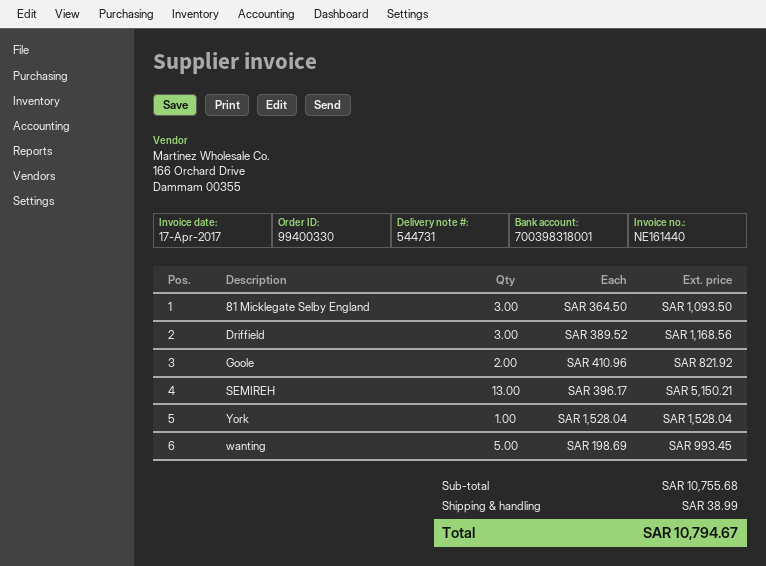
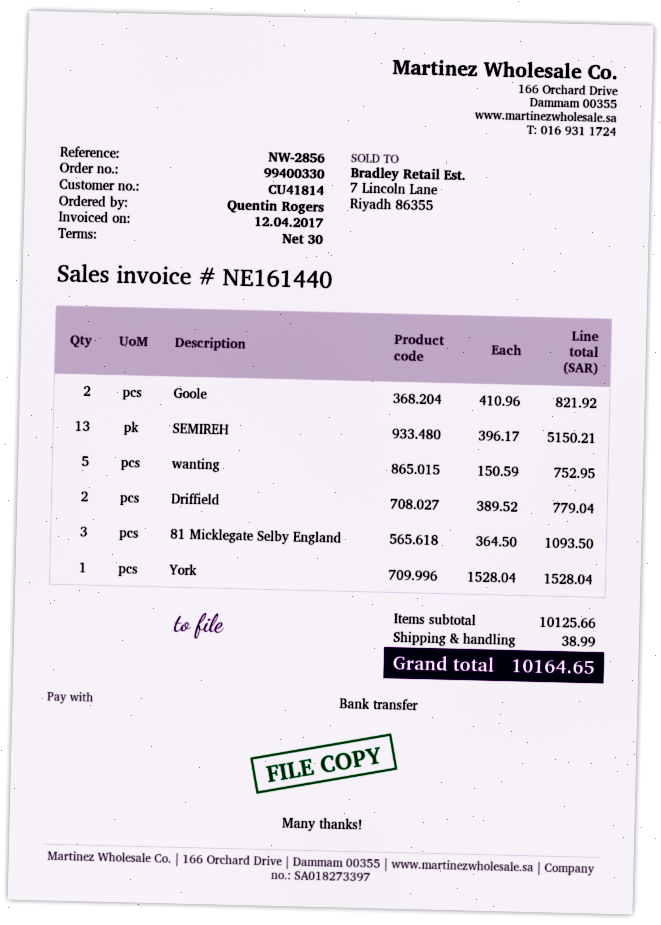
invoice date: 2017-04-17 -> 2017-04-12
Driffield: 3 x 389.52 = 1168.56 -> 2 x 389.52 = 779.04
wanting: 5 x 198.69 = 993.45 -> 5 x 150.59 = 752.95
subtotal: 10755.68 -> 10125.66
total: 10794.67 -> 10164.65

